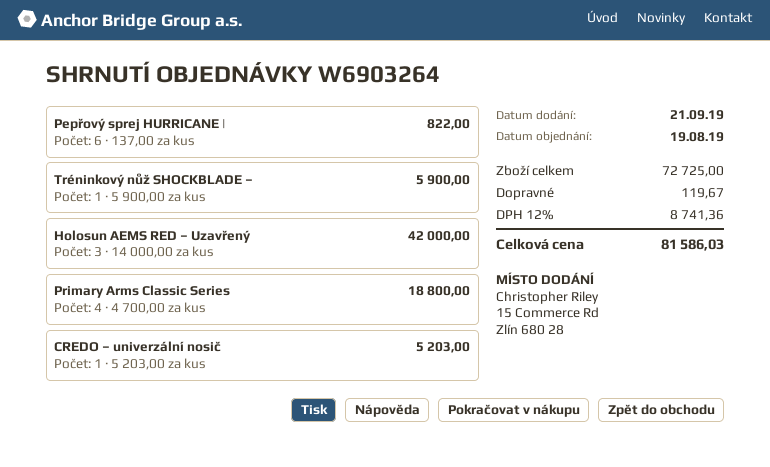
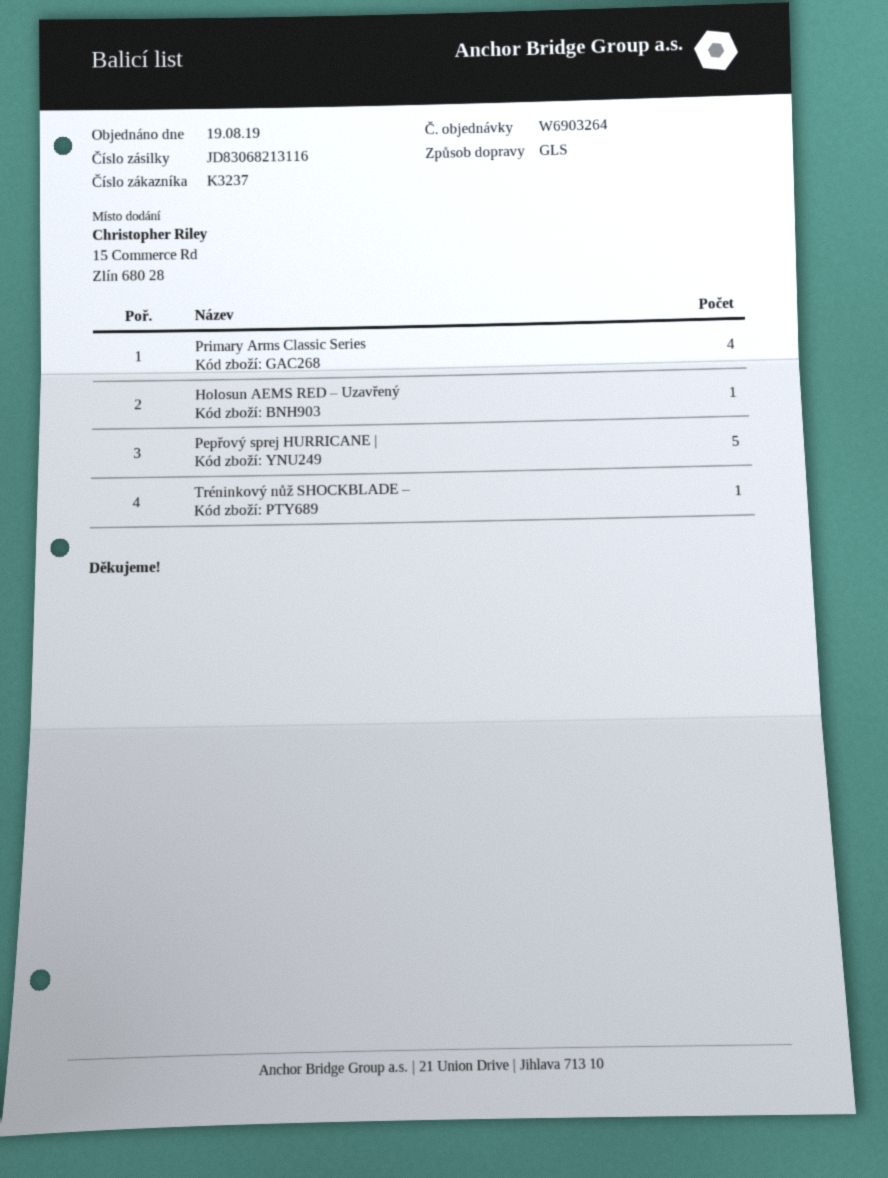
Pepřový sprej HURRICANE |: 6 -> 5
Holosun AEMS RED – Uzavřený: 3 -> 1
CREDO – univerzální nosič: 1 -> none

